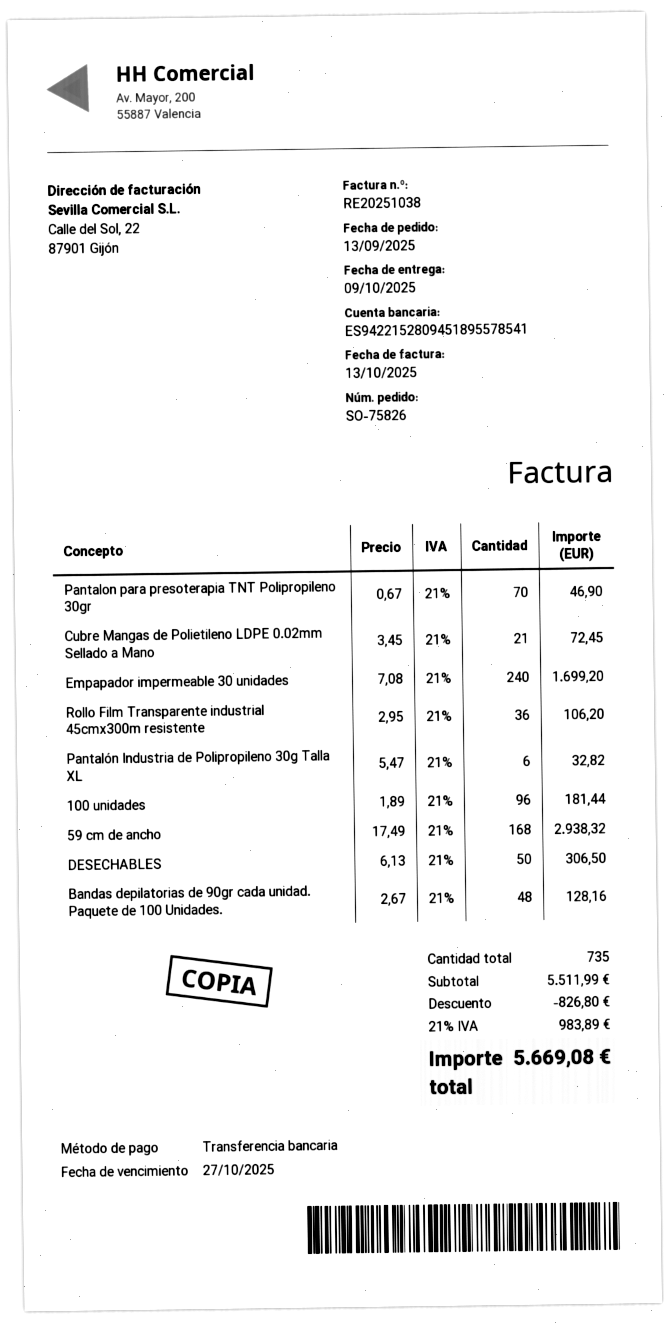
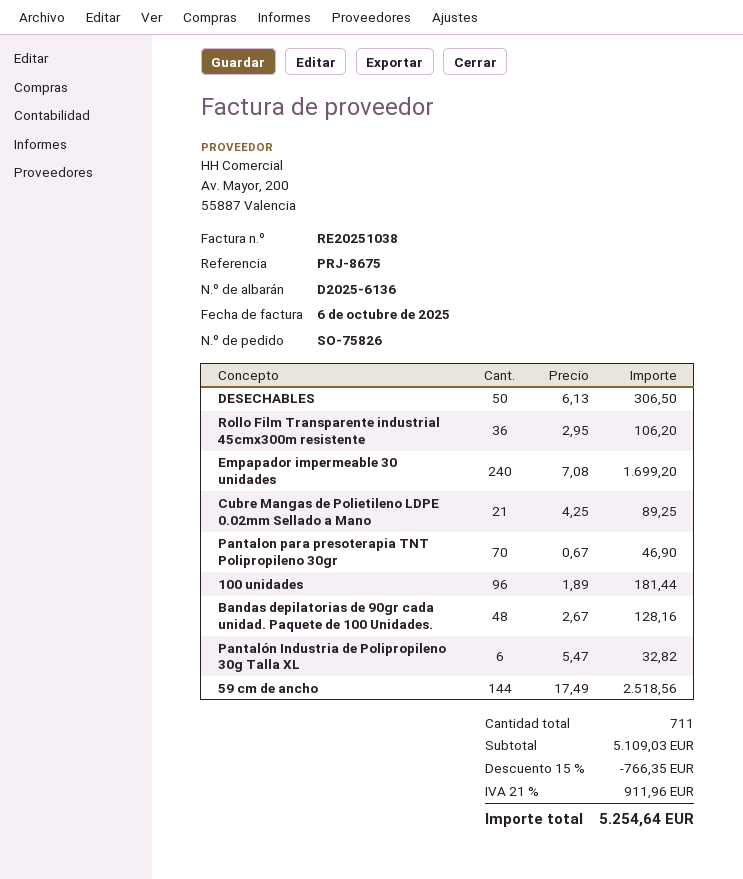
invoice date: 2025-10-13 -> 2025-10-06
Cubre Mangas de Polietileno LDPE 0.02mm Sellado a Mano: 21 x 3.45 = 72.45 -> 21 x 4.25 = 89.25
59 cm de ancho: 168 x 17.49 = 2938.32 -> 144 x 17.49 = 2518.56
total quantity: 735 -> 711
subtotal: 5511.99 -> 5109.03
discount: 826.80 -> 766.35
tax: 21% = 983.89 -> 21% = 911.96
total: 5669.08 -> 5254.64

